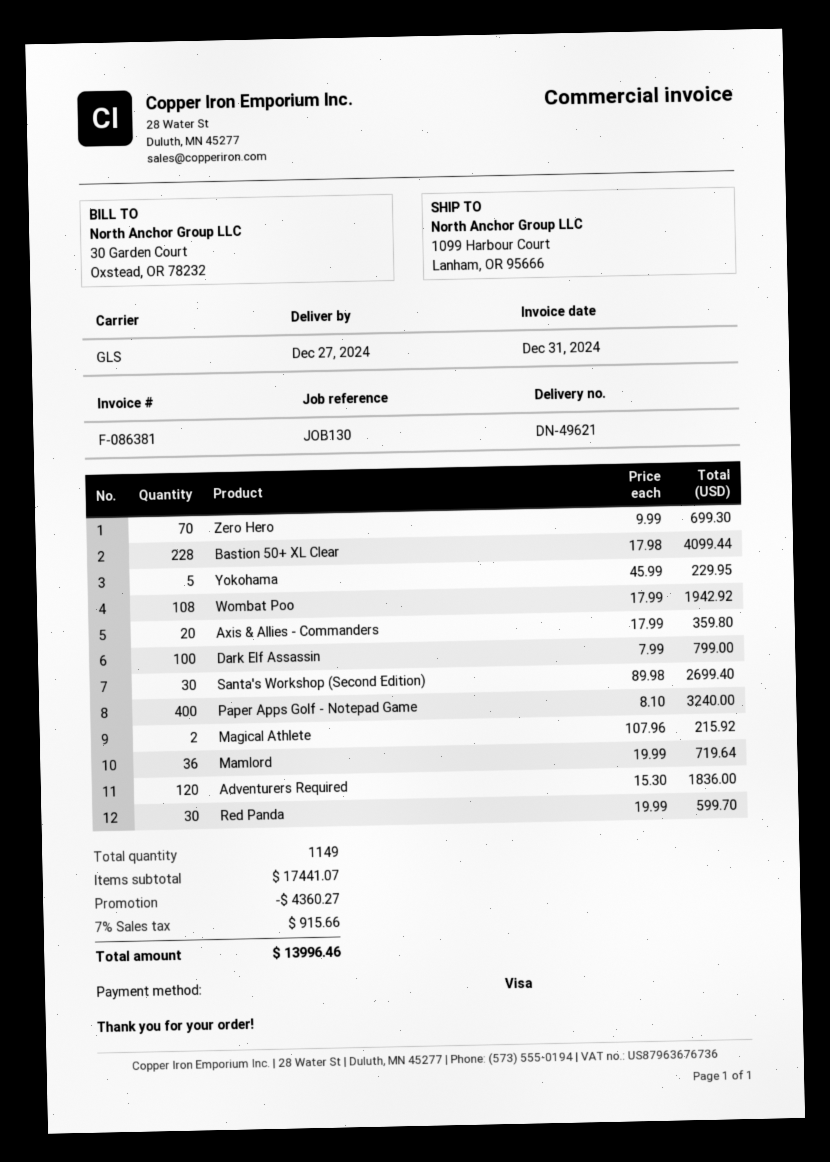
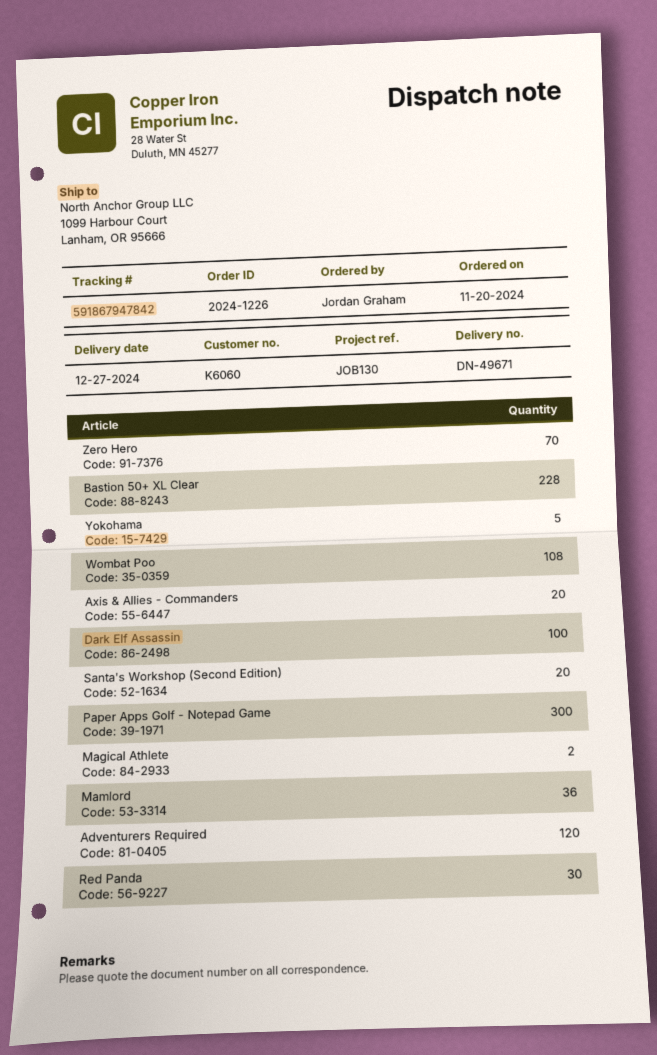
delivery note number: DN-49621 -> DN-49671
Santa's Workshop (Second Edition): 30 -> 20
Paper Apps Golf - Notepad Game: 400 -> 300

